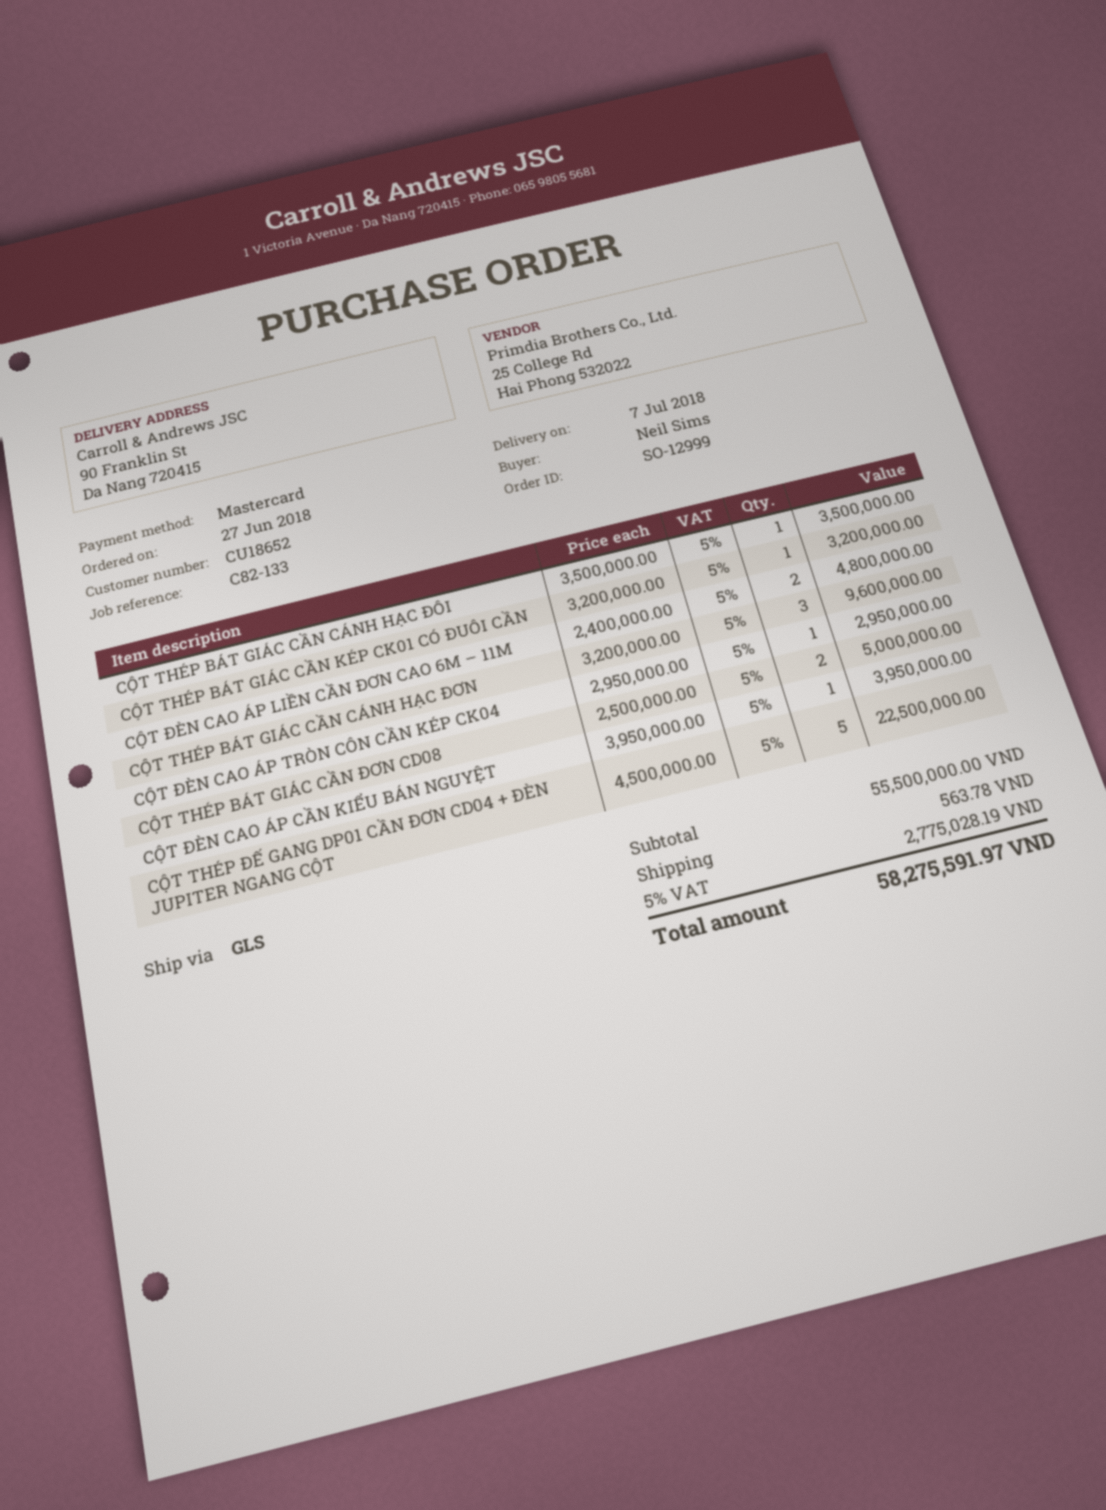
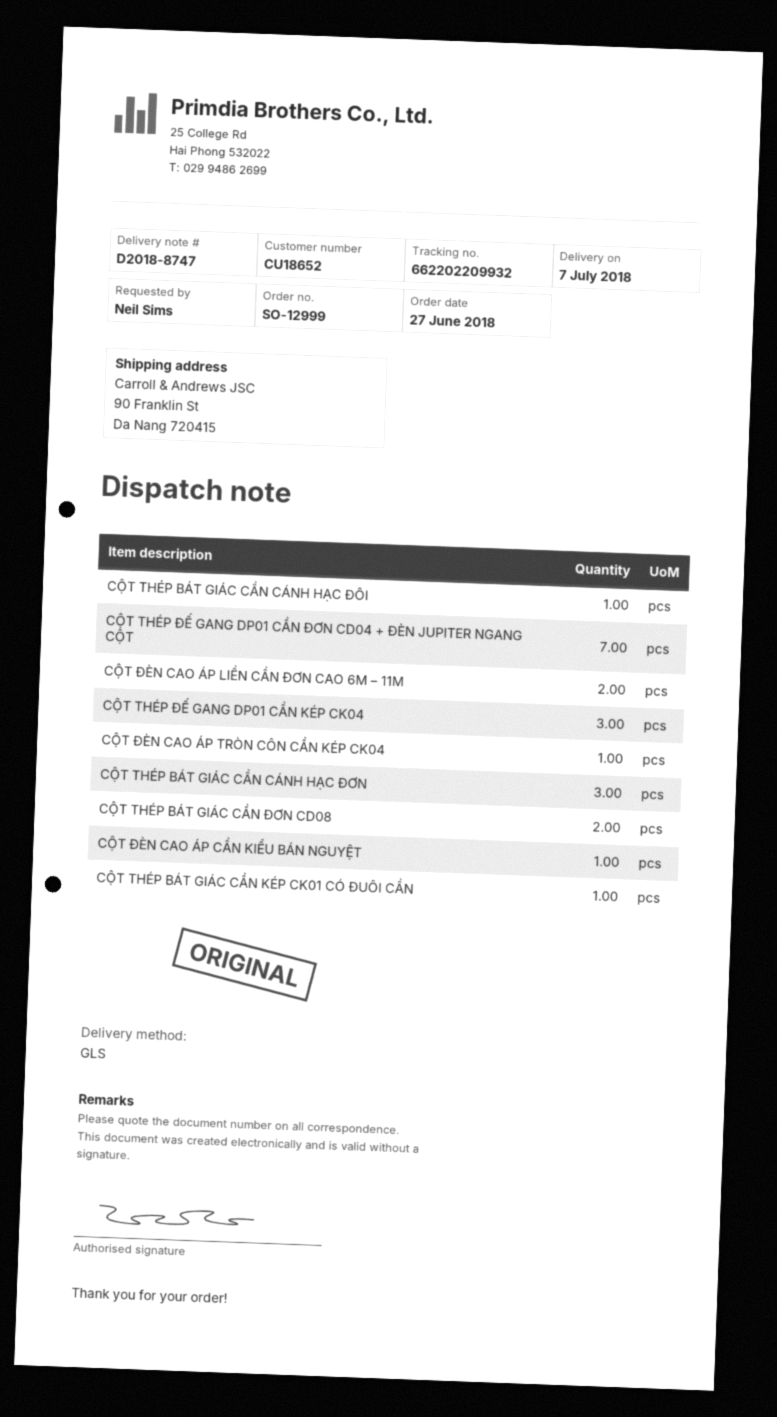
CỘT THÉP ĐẾ GANG DP01 CẦN ĐƠN CD04 + ĐÈN JUPITER NGANG CỘT: 5 -> 7
CỘT THÉP ĐẾ GANG DP01 CẦN KÉP CK04: none -> 3

